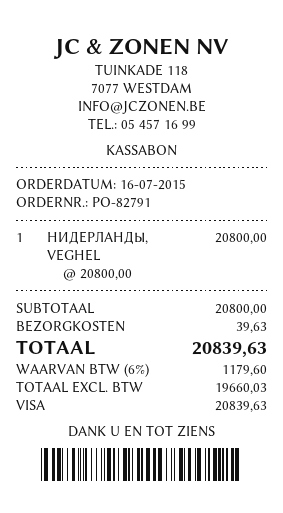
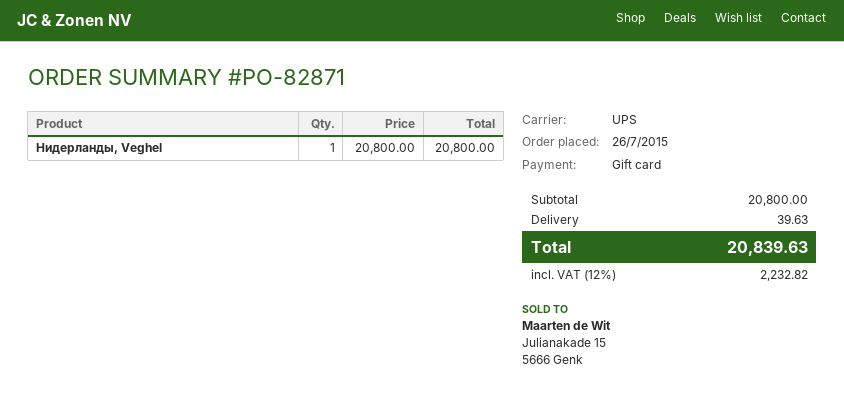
order number: PO-82791 -> PO-82871
order date: 2015-07-16 -> 2015-07-26
payment method: Visa -> gift card
tax: 6% = 1179.60 -> 12% = 2232.82

